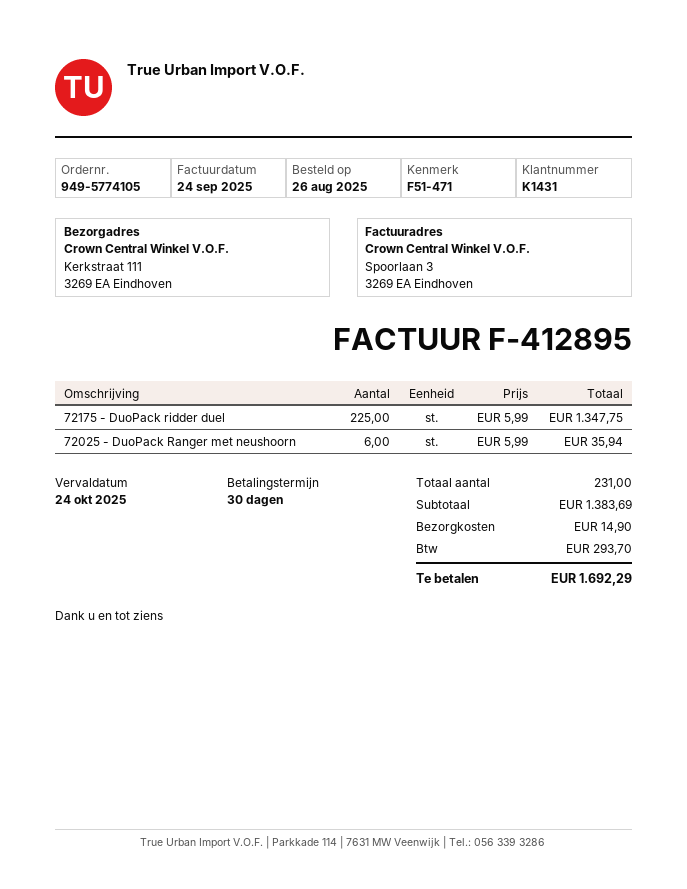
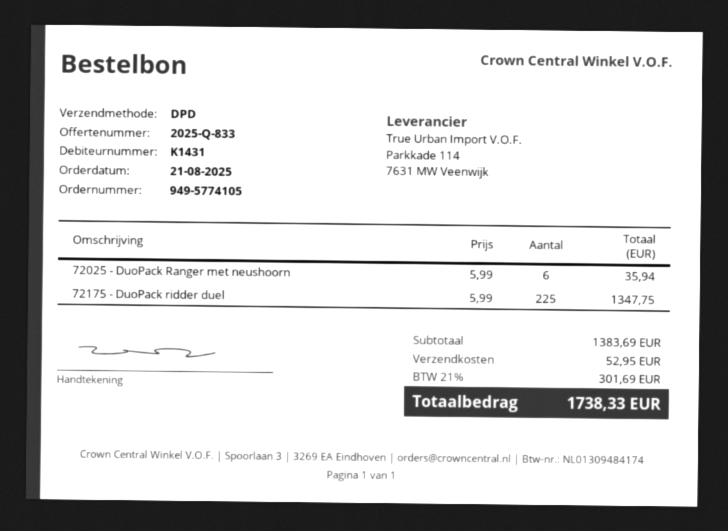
order date: 2025-08-26 -> 2025-08-21
shipping: 14.90 -> 52.95
tax: 293.70 -> 301.69
total: 1692.29 -> 1738.33

